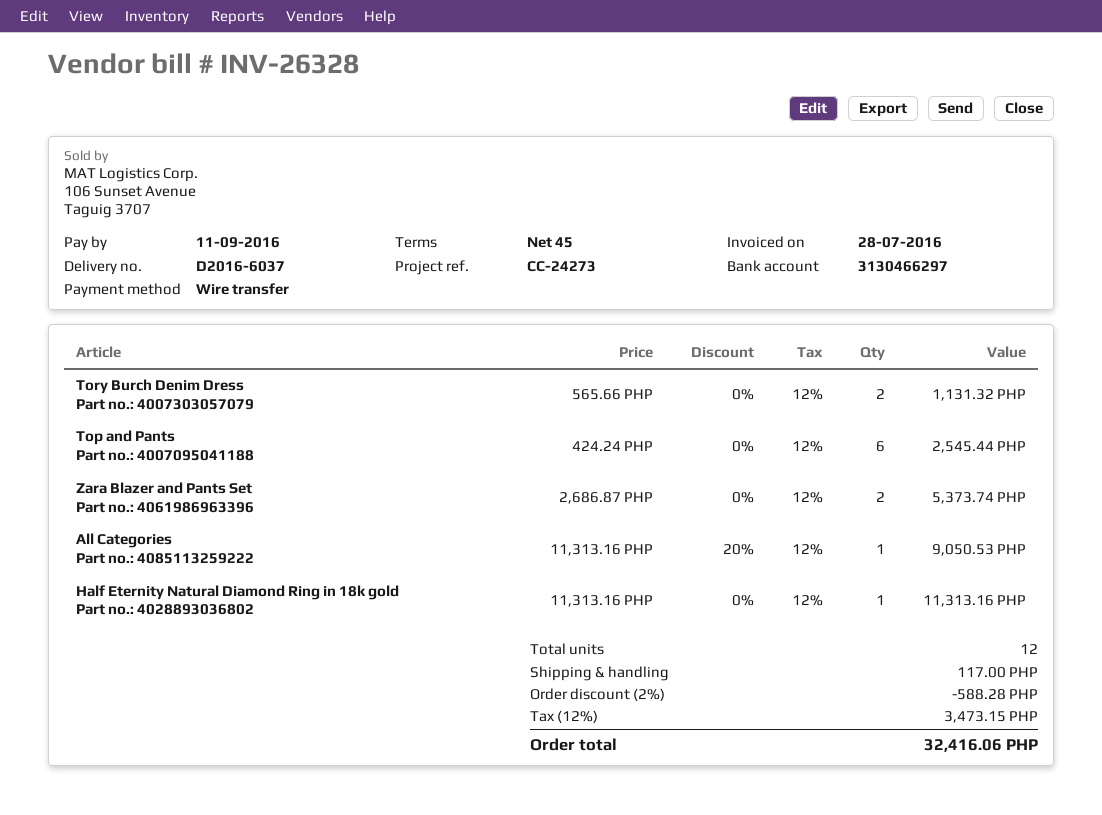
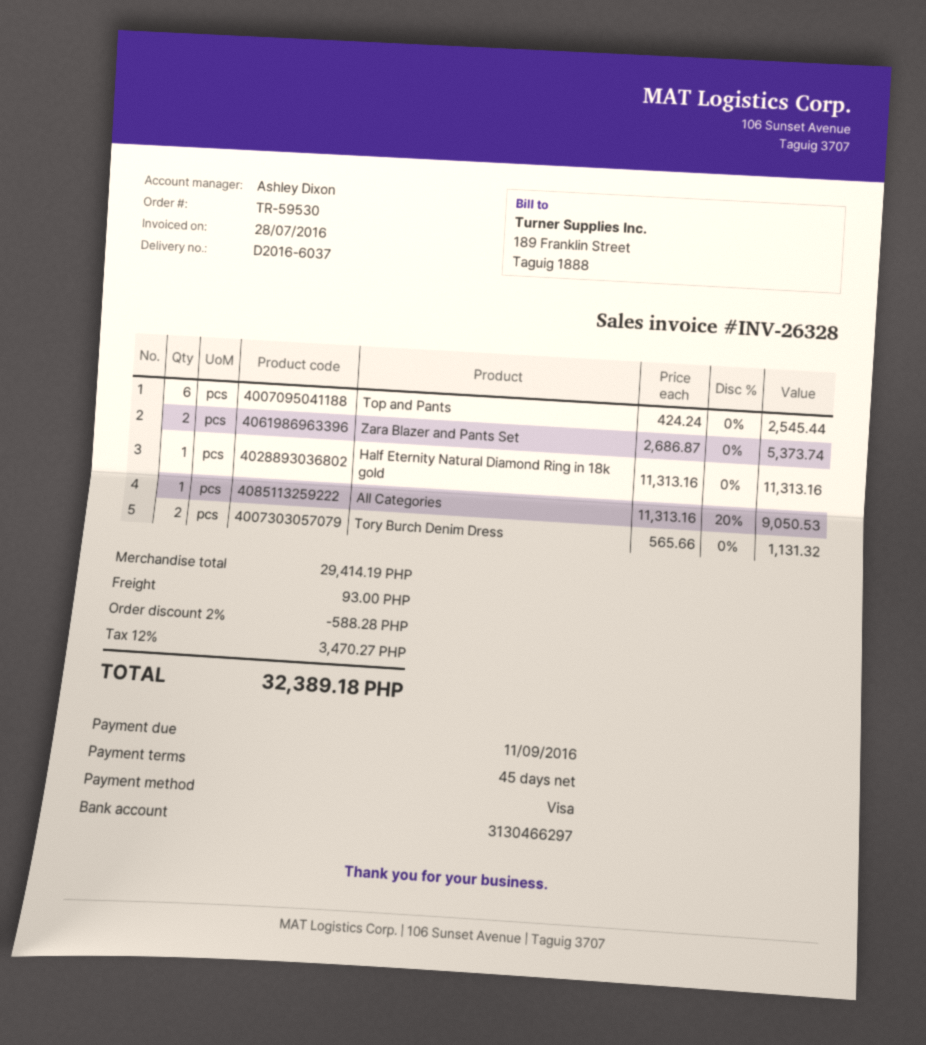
payment method: bank transfer -> Visa
shipping: 117.00 -> 93.00
tax: 12% = 3473.15 -> 12% = 3470.27
total: 32416.06 -> 32389.18

